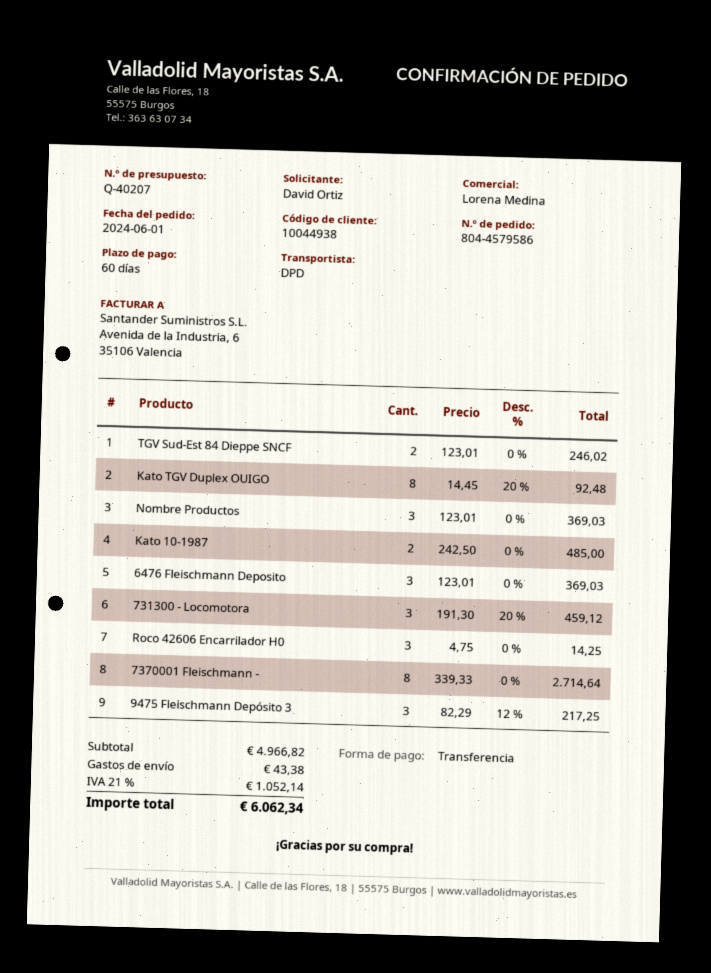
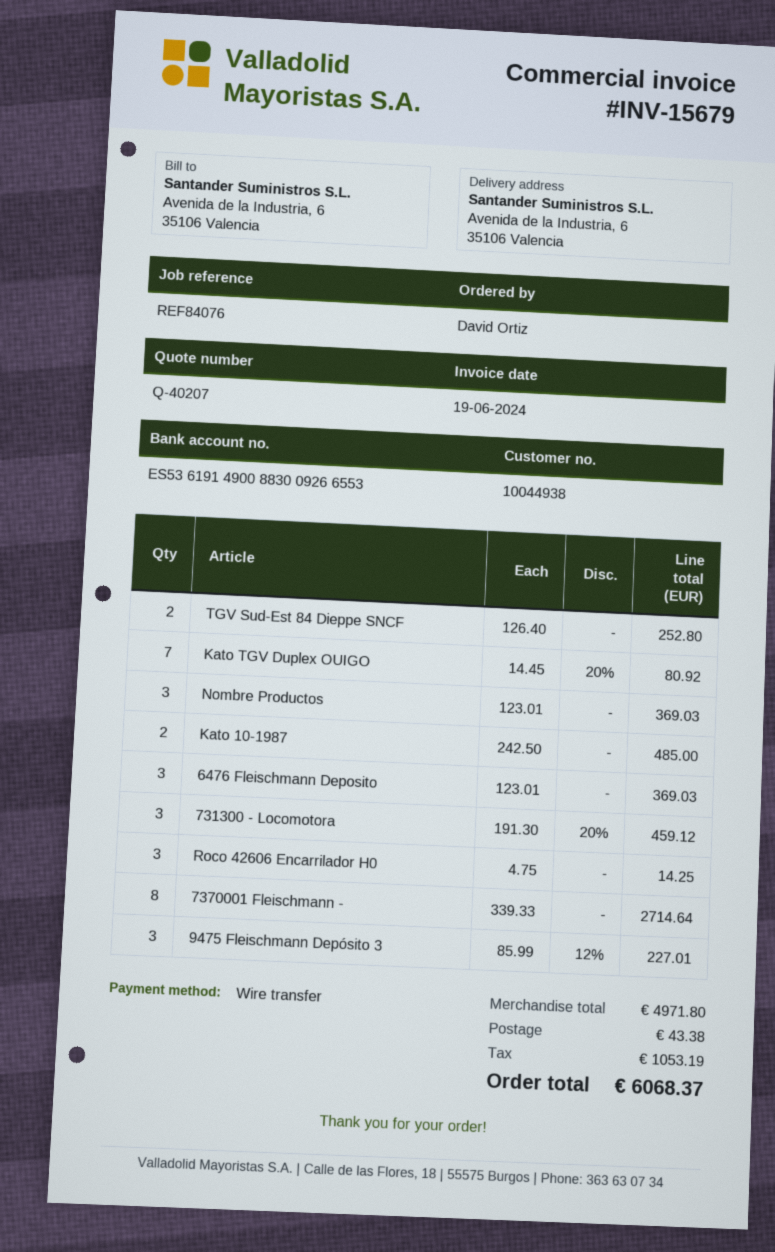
TGV Sud-Est 84 Dieppe SNCF: 2 x 123.01 = 246.02 -> 2 x 126.40 = 252.80
Kato TGV Duplex OUIGO: 8 x 14.45 - 20% = 92.48 -> 7 x 14.45 - 20% = 80.92
9475 Fleischmann Depósito 3: 3 x 82.29 - 12% = 217.25 -> 3 x 85.99 - 12% = 227.01
subtotal: 4966.82 -> 4971.80
tax: 1052.14 -> 1053.19
total: 6062.34 -> 6068.37

